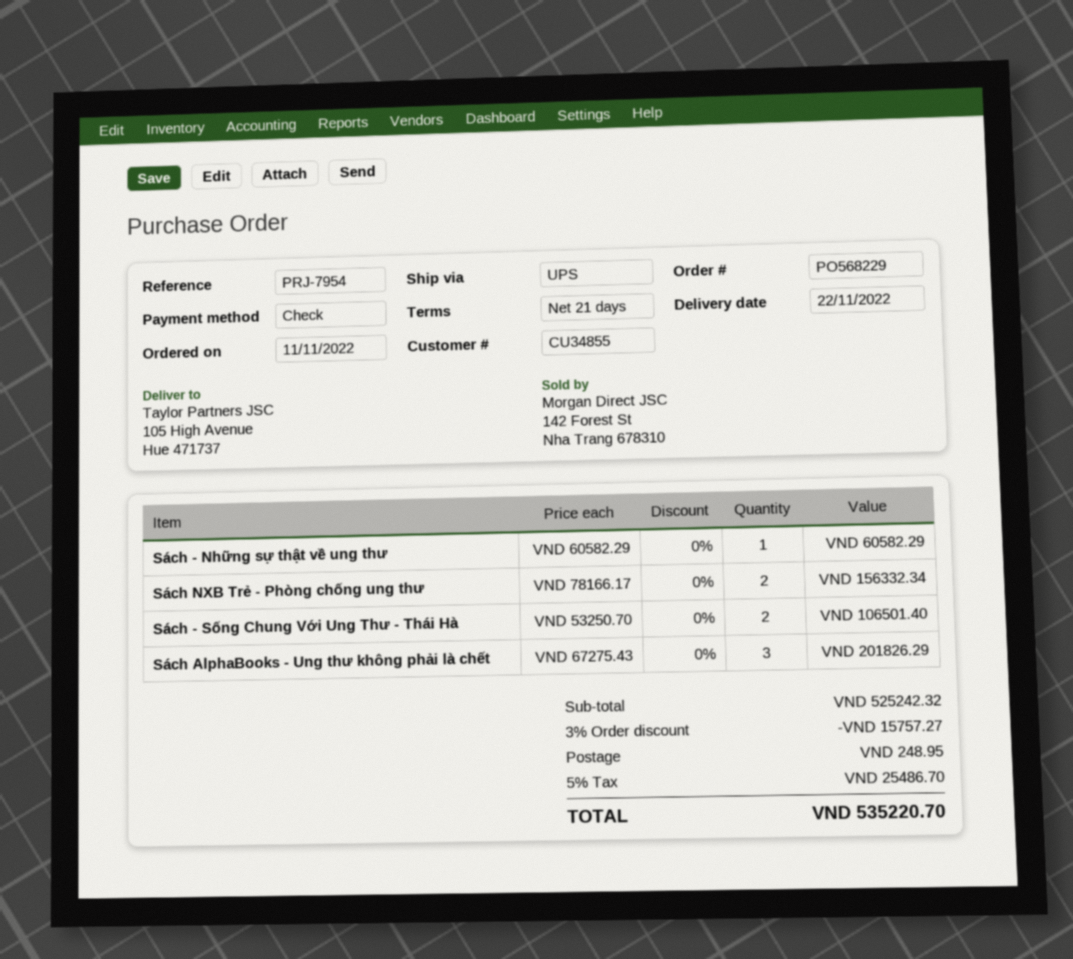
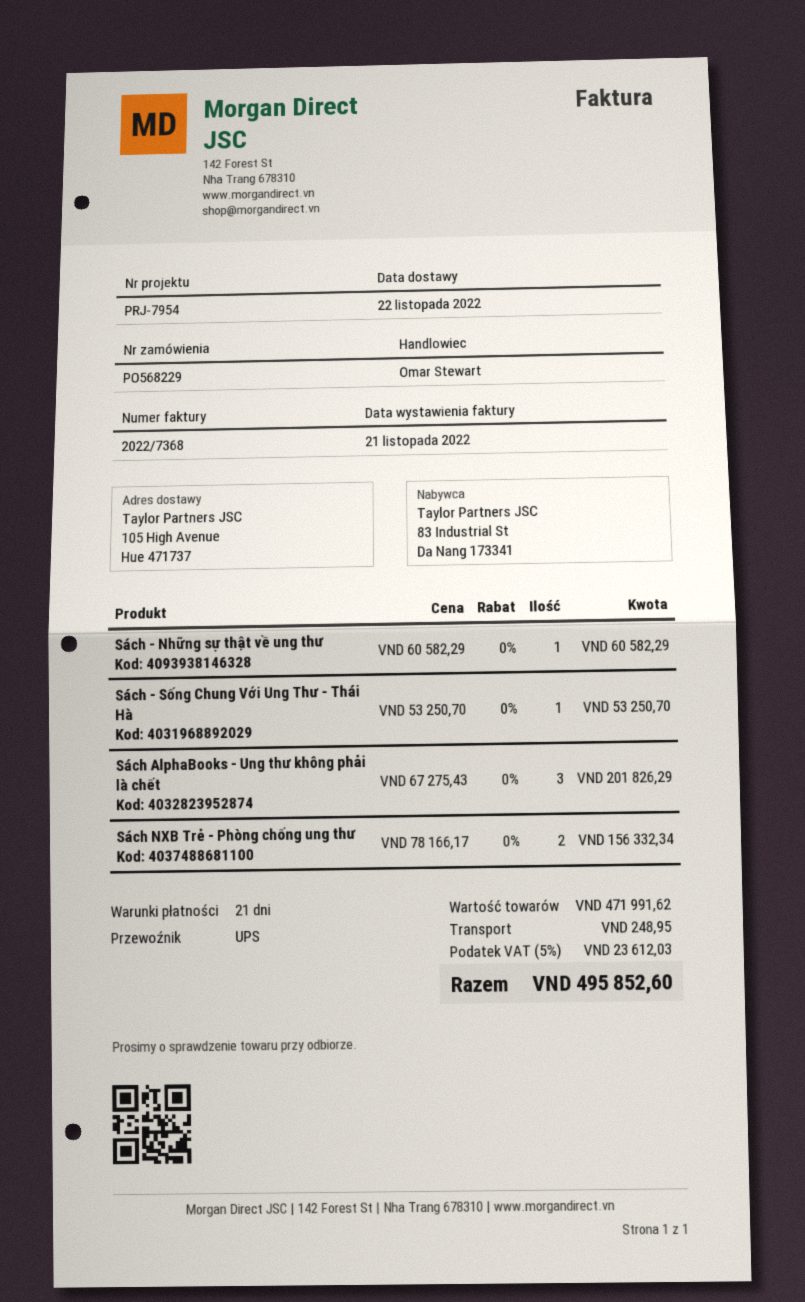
Sách - Sống Chung Với Ung Thư - Thái Hà: 2 x 53250.70 = 106501.40 -> 1 x 53250.70 = 53250.70
subtotal: 525242.32 -> 471991.62
discount: 3% = 15757.27 -> none
tax: 5% = 25486.70 -> 5% = 23612.03
total: 535220.70 -> 495852.60

